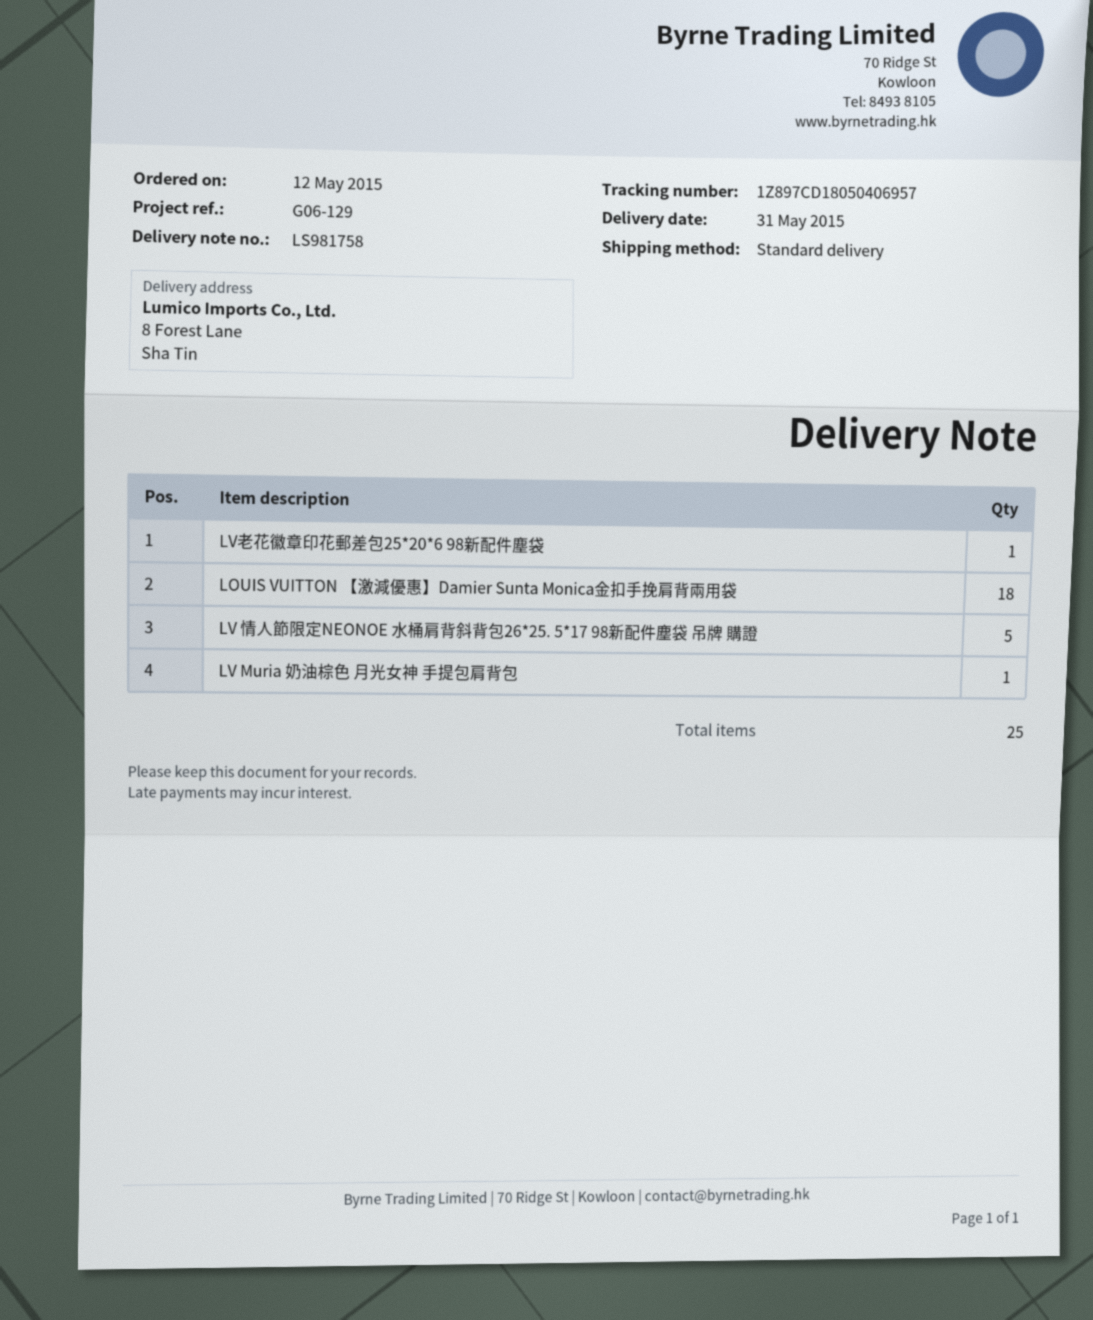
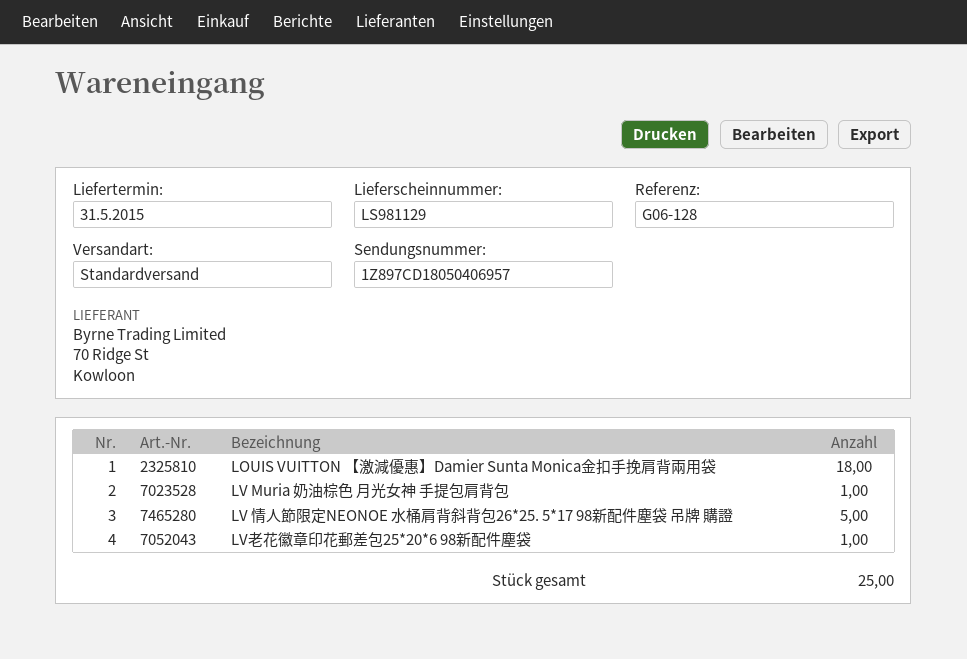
delivery note number: LS981758 -> LS981129
reference: G06-129 -> G06-128

